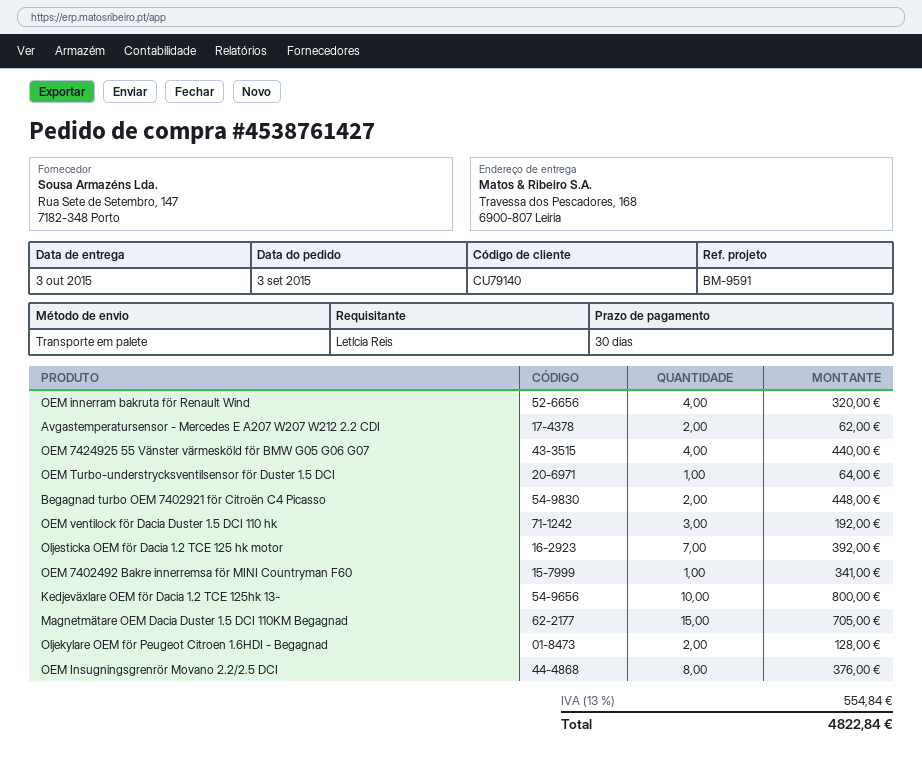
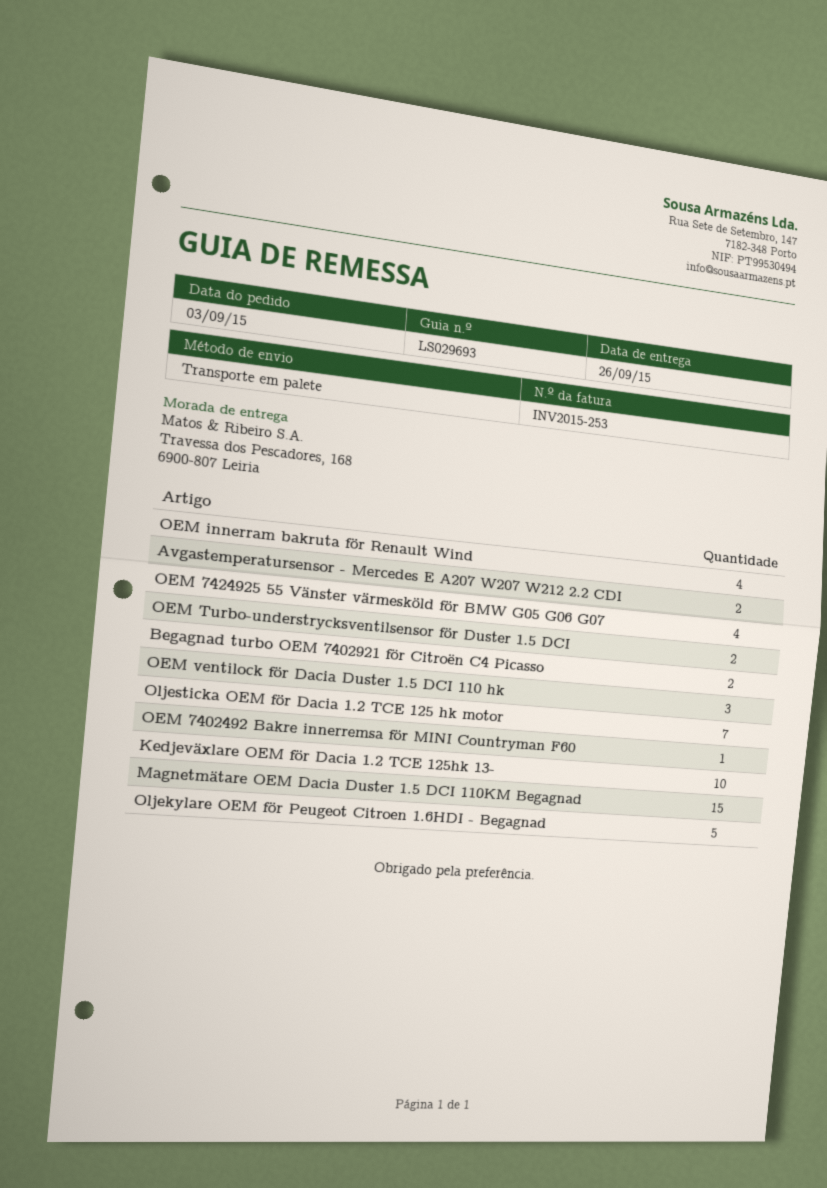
delivery date: 2015-10-03 -> 2015-09-26
OEM Turbo-understrycksventilsensor för Duster 1.5 DCI: 1 -> 2
Oljekylare OEM för Peugeot Citroen 1.6HDI - Begagnad: 2 -> 5
OEM Insugningsgrenrör Movano 2.2/2.5 DCI: 8 -> none

